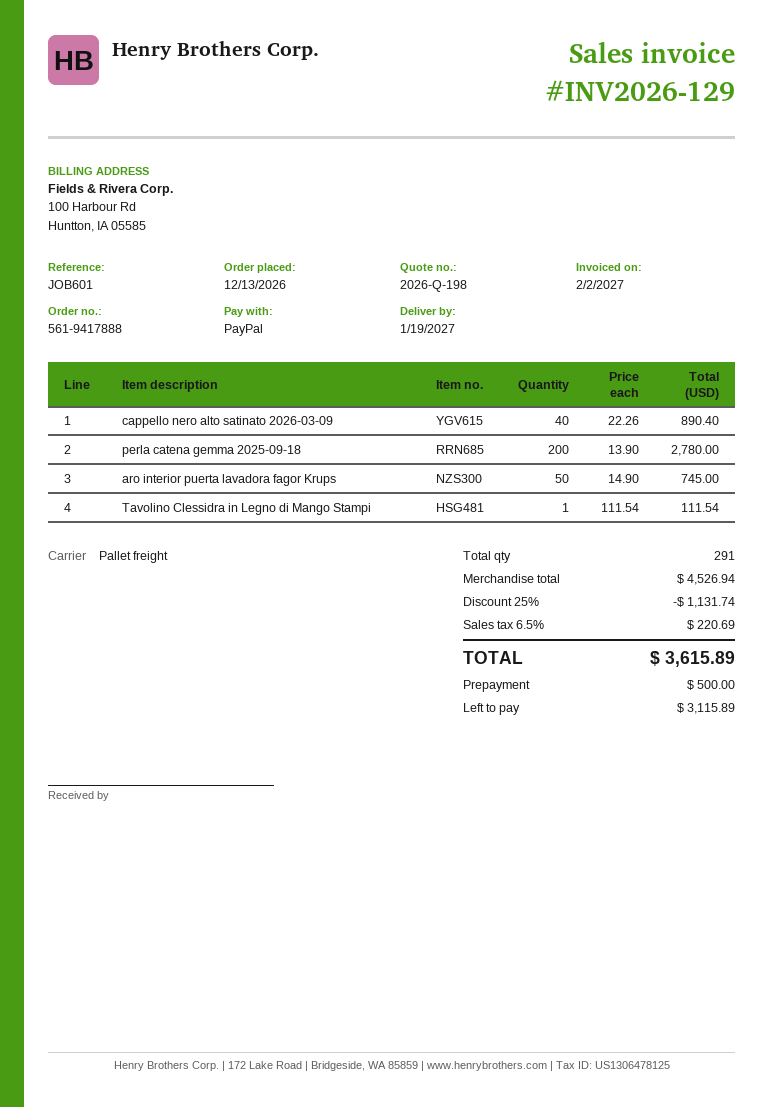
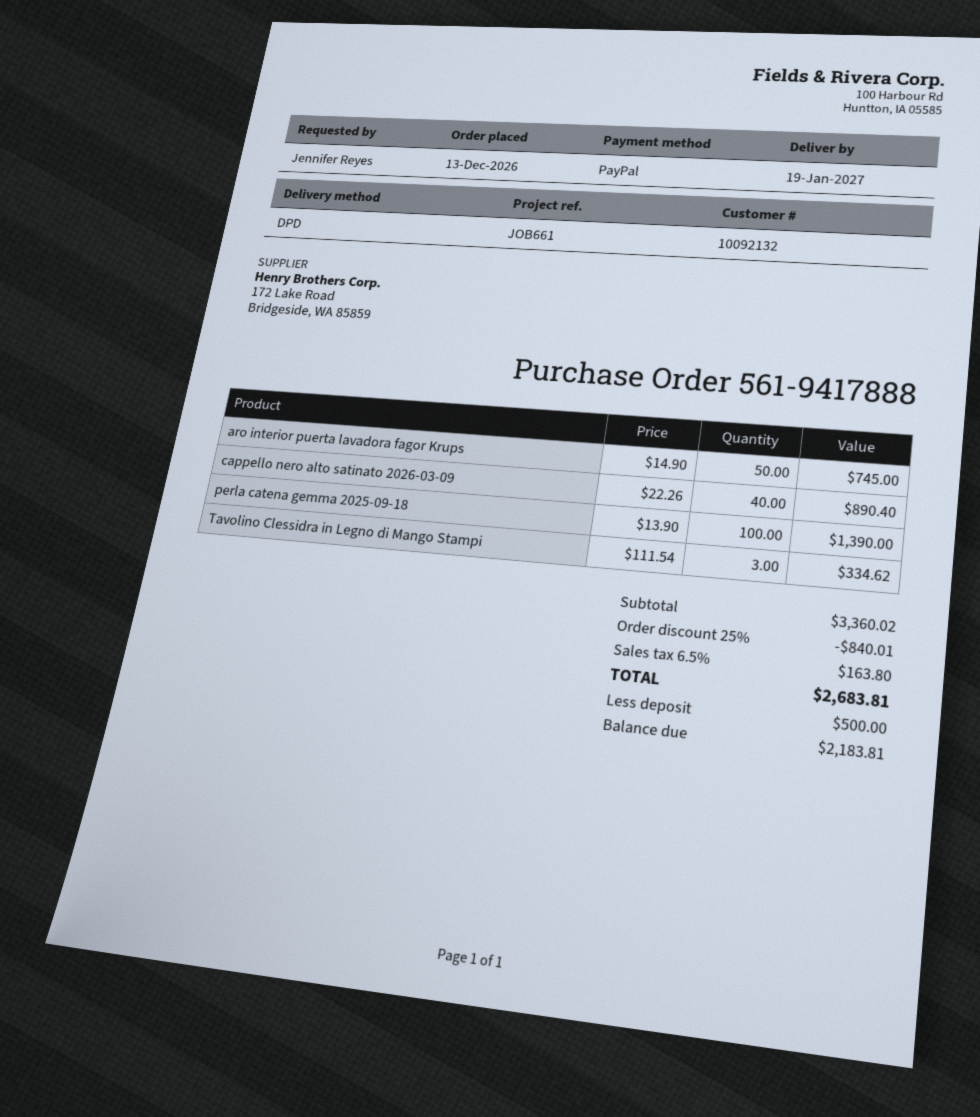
reference: JOB601 -> JOB661
shipping method: pallet freight -> DPD
perla catena gemma 2025-09-18: 200 x 13.90 = 2780.00 -> 100 x 13.90 = 1390.00
Tavolino Clessidra in Legno di Mango Stampi: 1 x 111.54 = 111.54 -> 3 x 111.54 = 334.62
subtotal: 4526.94 -> 3360.02
discount: 25% = 1131.74 -> 25% = 840.01
tax: 6.5% = 220.69 -> 6.5% = 163.80
total: 3615.89 -> 2683.81
balance: 3115.89 -> 2183.81

